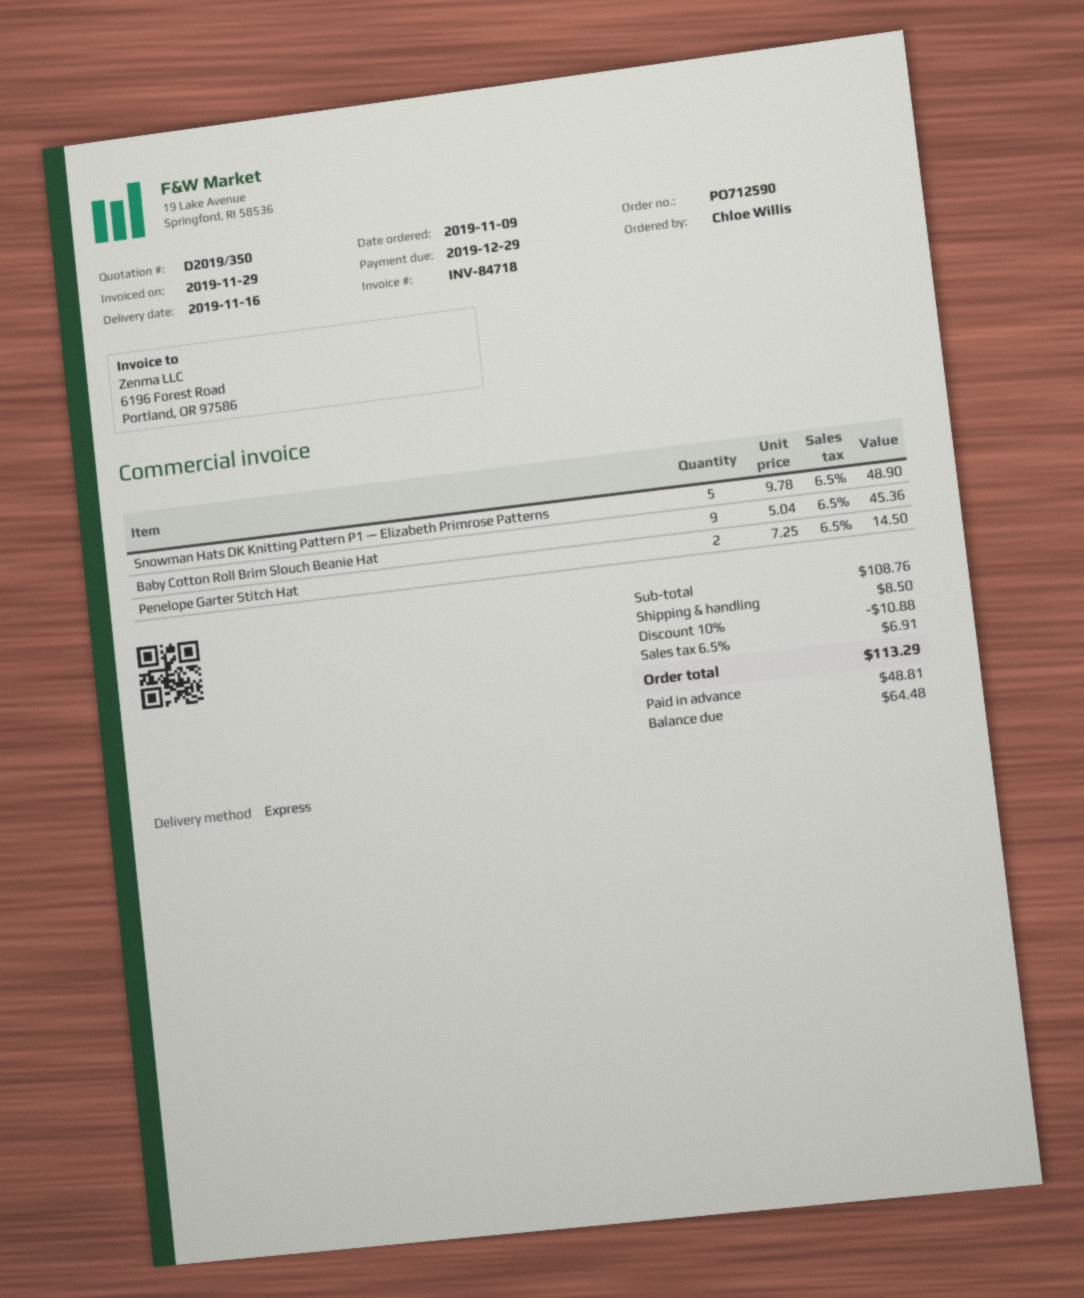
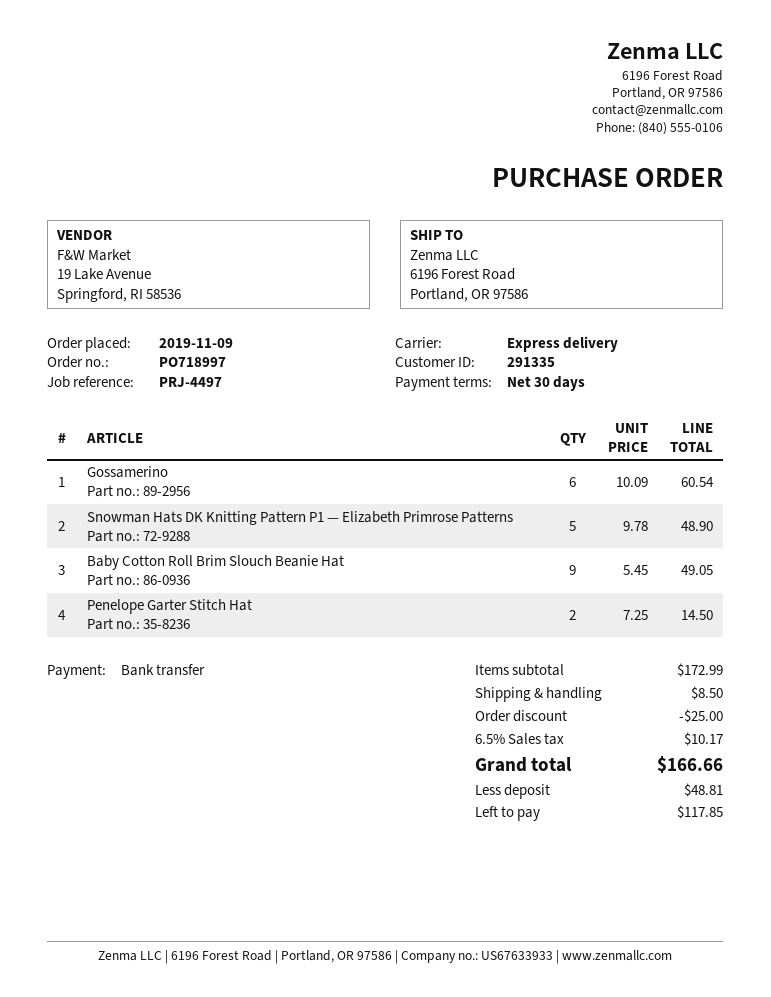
order number: PO712590 -> PO718997
Baby Cotton Roll Brim Slouch Beanie Hat: 9 x 5.04 = 45.36 -> 9 x 5.45 = 49.05
Gossamerino: none -> 6 x 10.09 = 60.54
subtotal: 108.76 -> 172.99
discount: 10.88 -> 25.00
tax: 6.5% = 6.91 -> 6.5% = 10.17
total: 113.29 -> 166.66
balance: 64.48 -> 117.85

